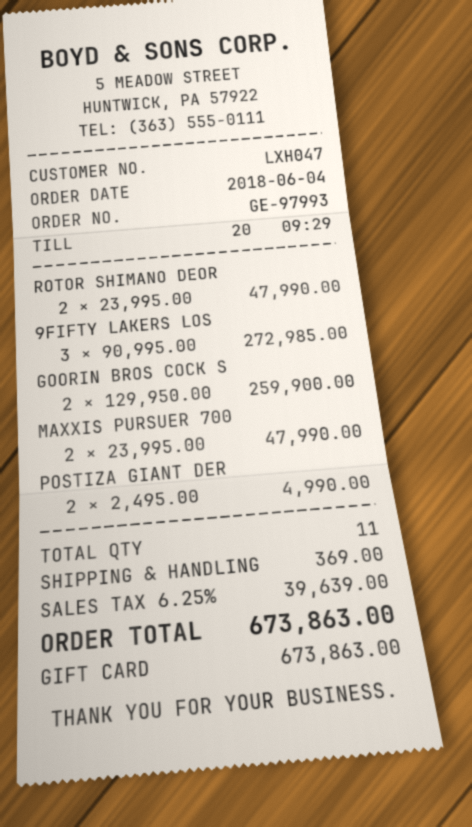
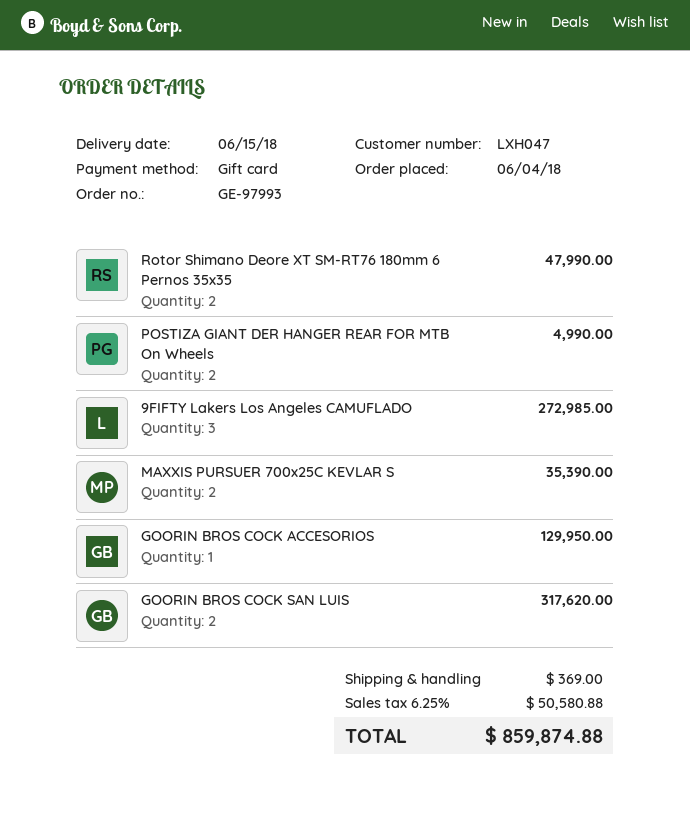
GOORIN BROS COCK S: 2 for 259900.00 -> 2 for 317620.00
MAXXIS PURSUER 700: 2 for 47990.00 -> 2 for 35390.00
GOORIN BROS COCK ACCESORIOS: none -> 1 for 129950.00
tax: 6.25% = 39639.00 -> 6.25% = 50580.88
total: 673863.00 -> 859874.88

